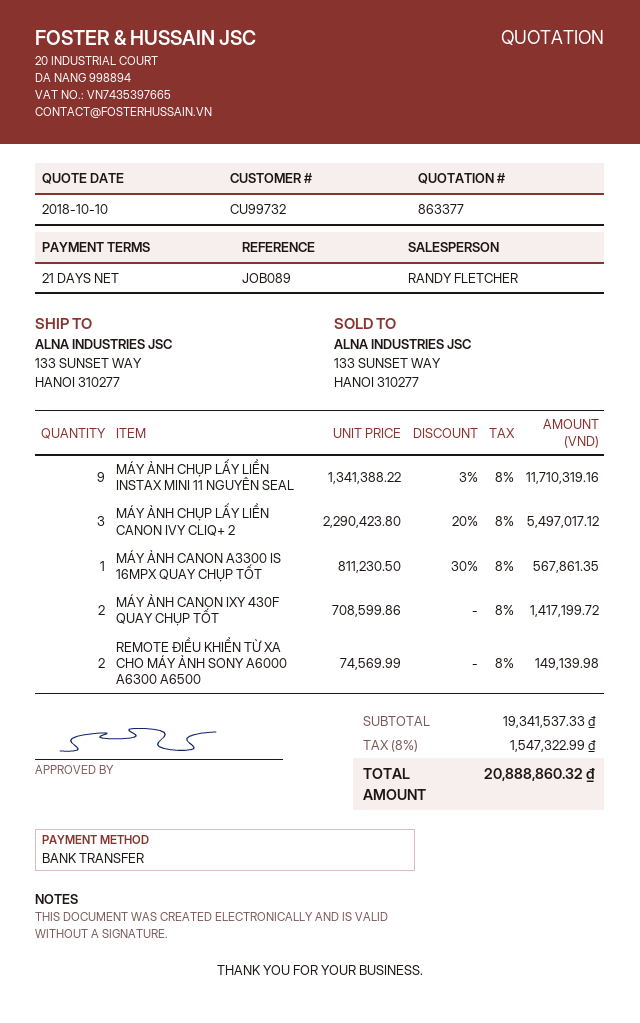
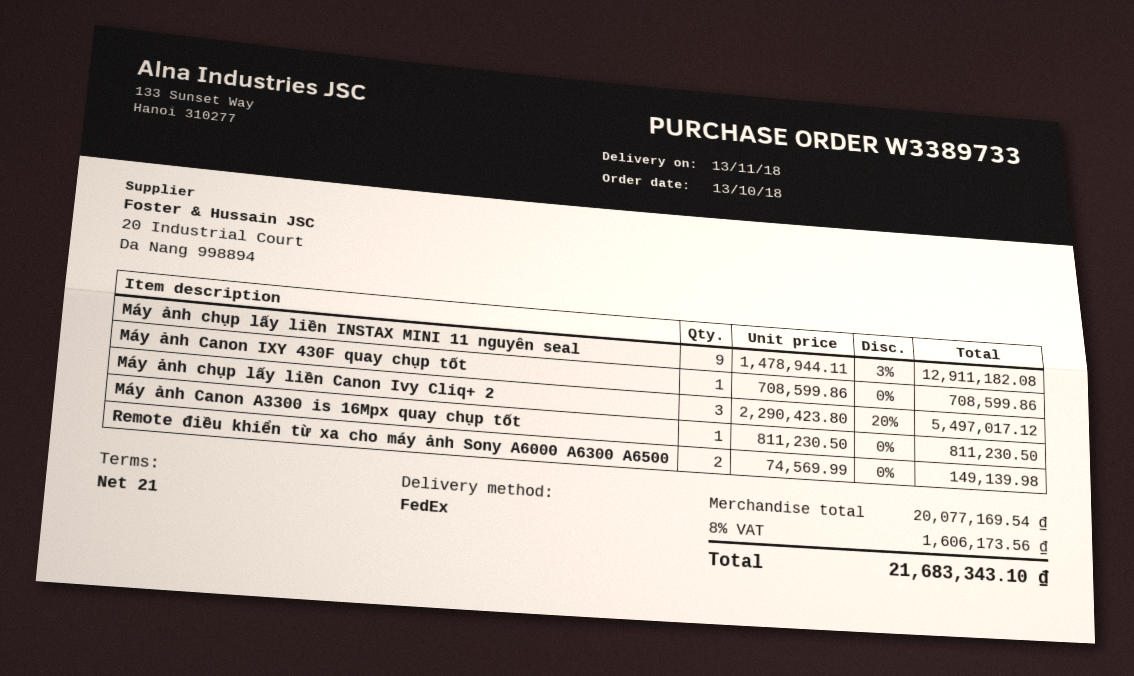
MÁY ẢNH CHỤP LẤY LIỀN INSTAX MINI 11 NGUYÊN SEAL: 9 x 1341388.22 - 3% = 11710319.16 -> 9 x 1478944.11 - 3% = 12911182.08
MÁY ẢNH CANON A3300 IS 16MPX QUAY CHỤP TỐT: 1 x 811230.50 - 30% = 567861.35 -> 1 x 811230.50 = 811230.50
MÁY ẢNH CANON IXY 430F QUAY CHỤP TỐT: 2 x 708599.86 = 1417199.72 -> 1 x 708599.86 = 708599.86
subtotal: 19341537.33 -> 20077169.54
tax: 8% = 1547322.99 -> 8% = 1606173.56
total: 20888860.32 -> 21683343.10

